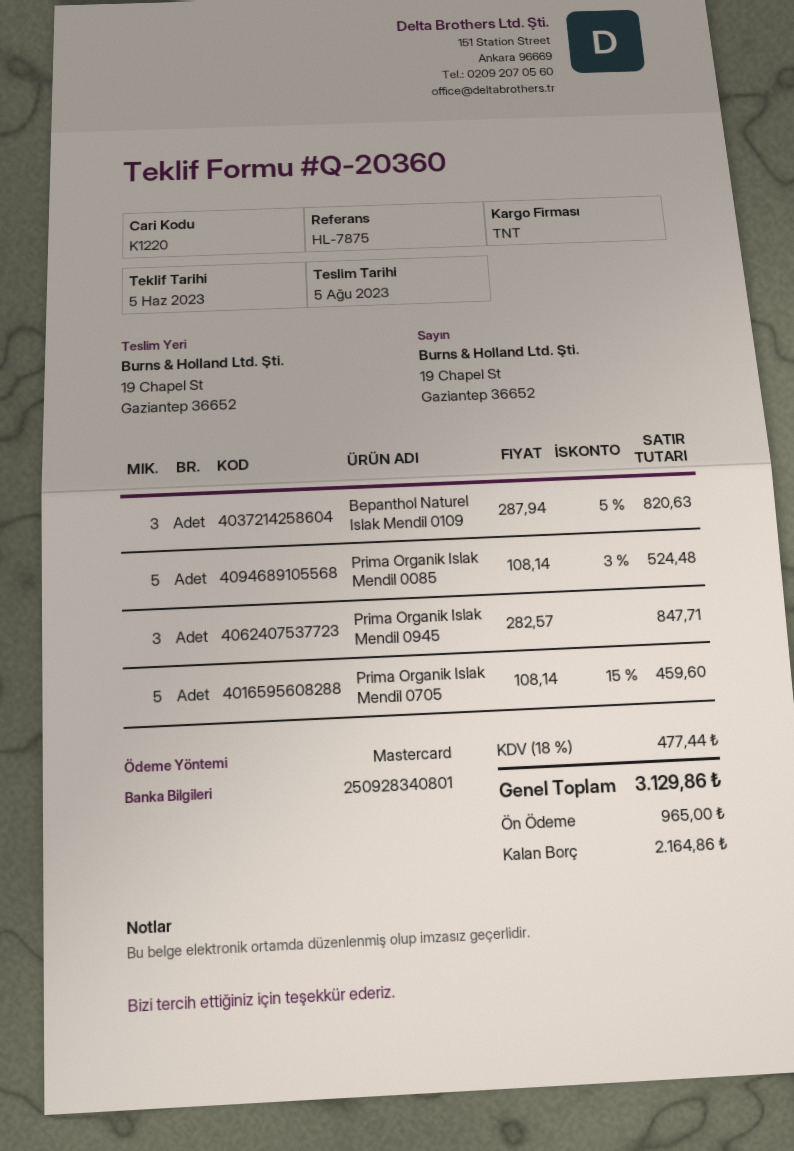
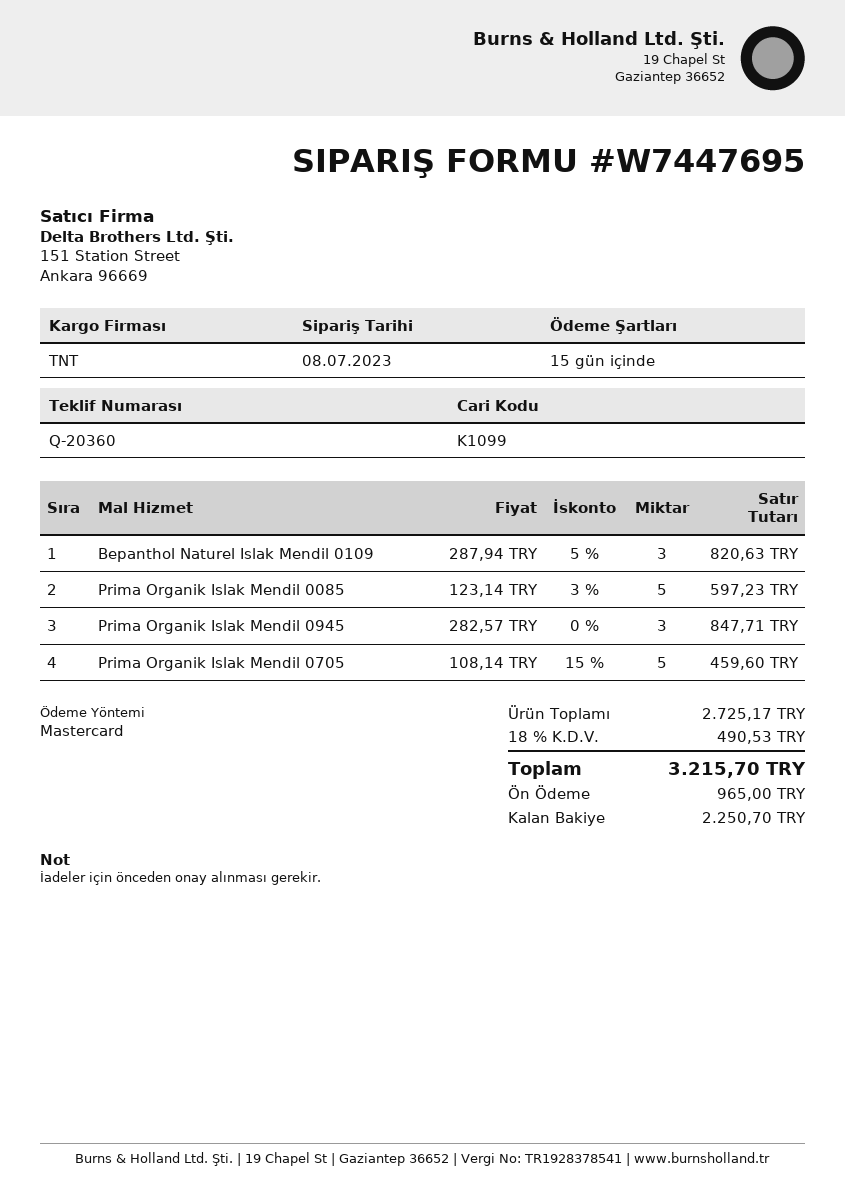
customer number: K1220 -> K1099
Prima Organik Islak Mendil 0085: 5 x 108.14 - 3% = 524.48 -> 5 x 123.14 - 3% = 597.23
tax: 18% = 477.44 -> 18% = 490.53
total: 3129.86 -> 3215.70
balance: 2164.86 -> 2250.70

